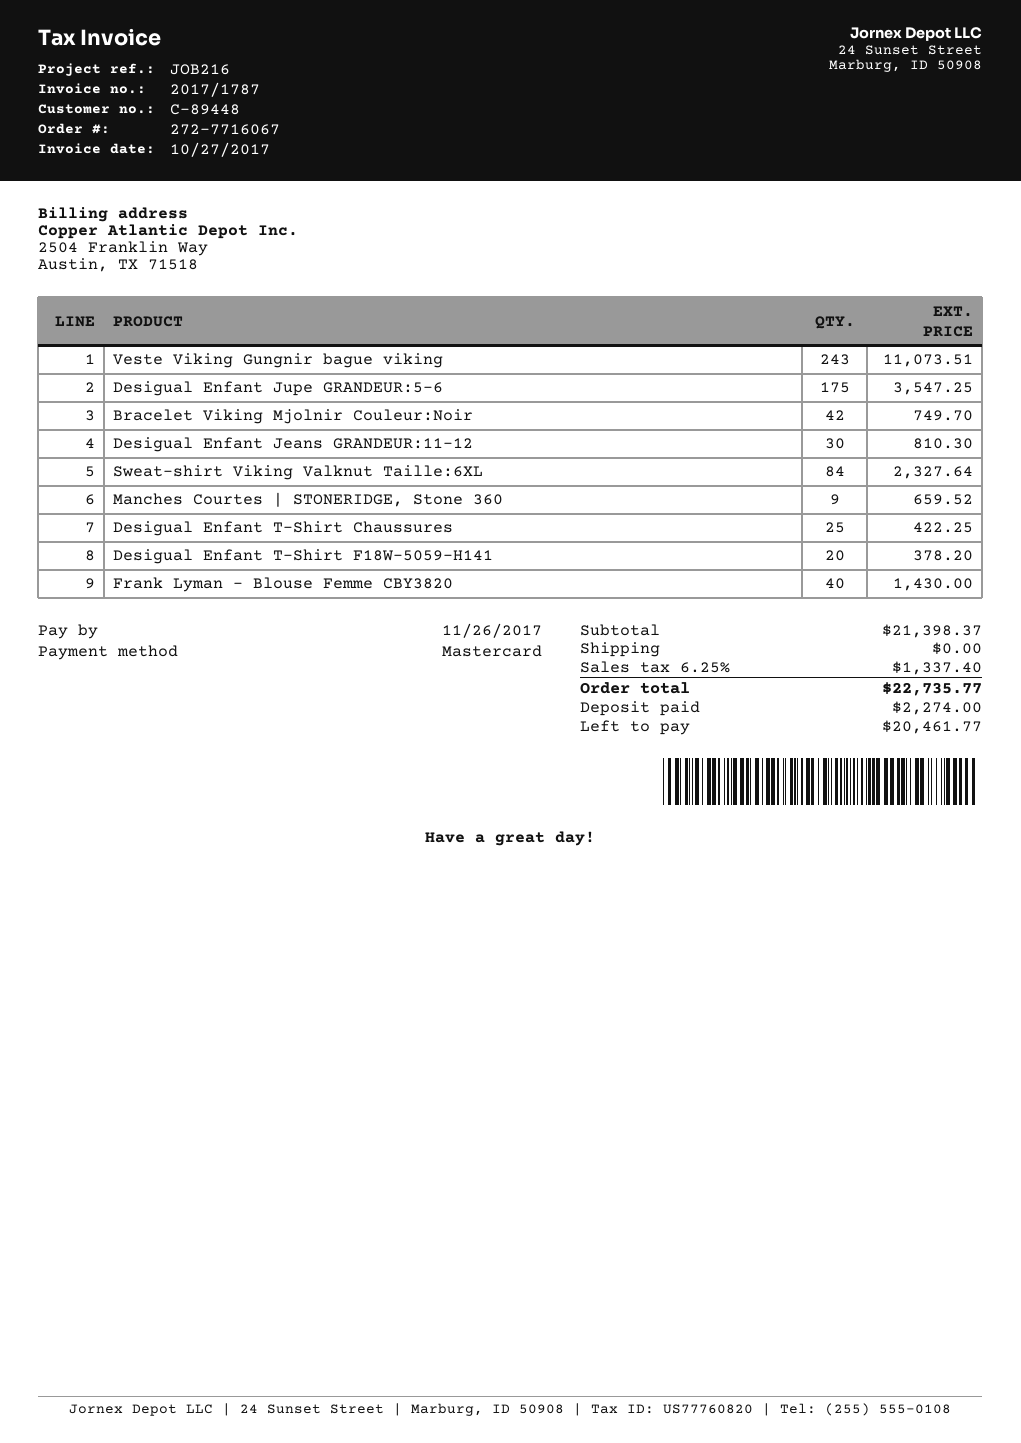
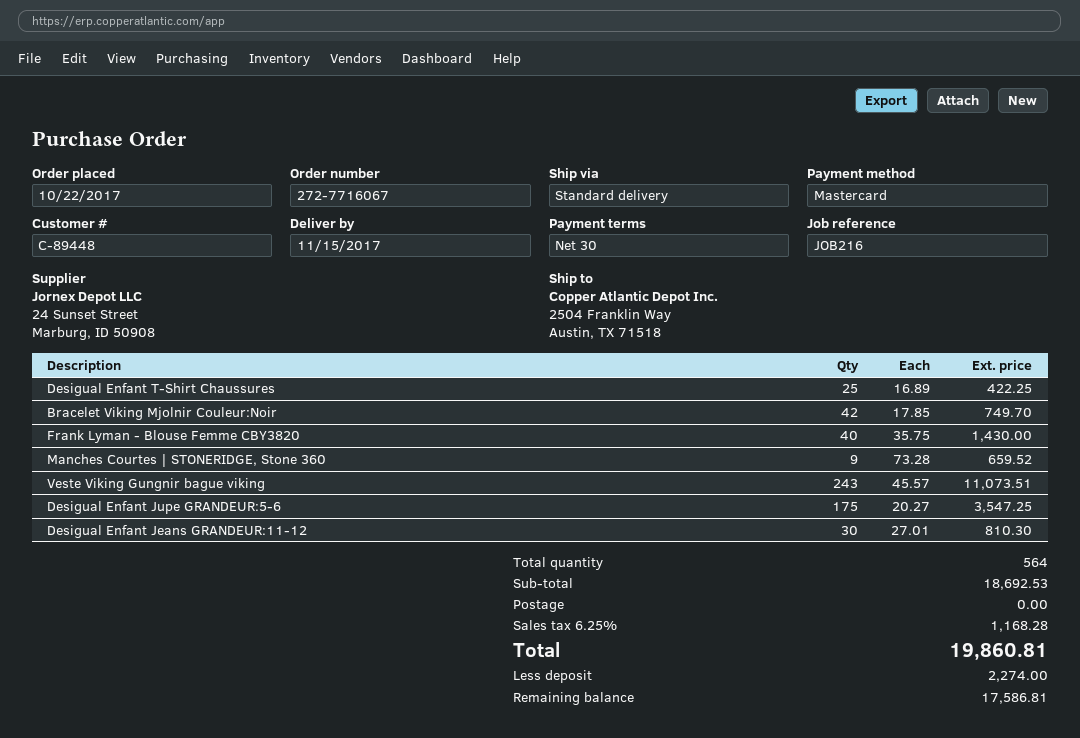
Sweat-shirt Viking Valknut Taille:6XL: 84 for 2327.64 -> none
Desigual Enfant T-Shirt F18W-5059-H141: 20 for 378.20 -> none
subtotal: 21398.37 -> 18692.53
tax: 6.25% = 1337.40 -> 6.25% = 1168.28
total: 22735.77 -> 19860.81
balance: 20461.77 -> 17586.81

